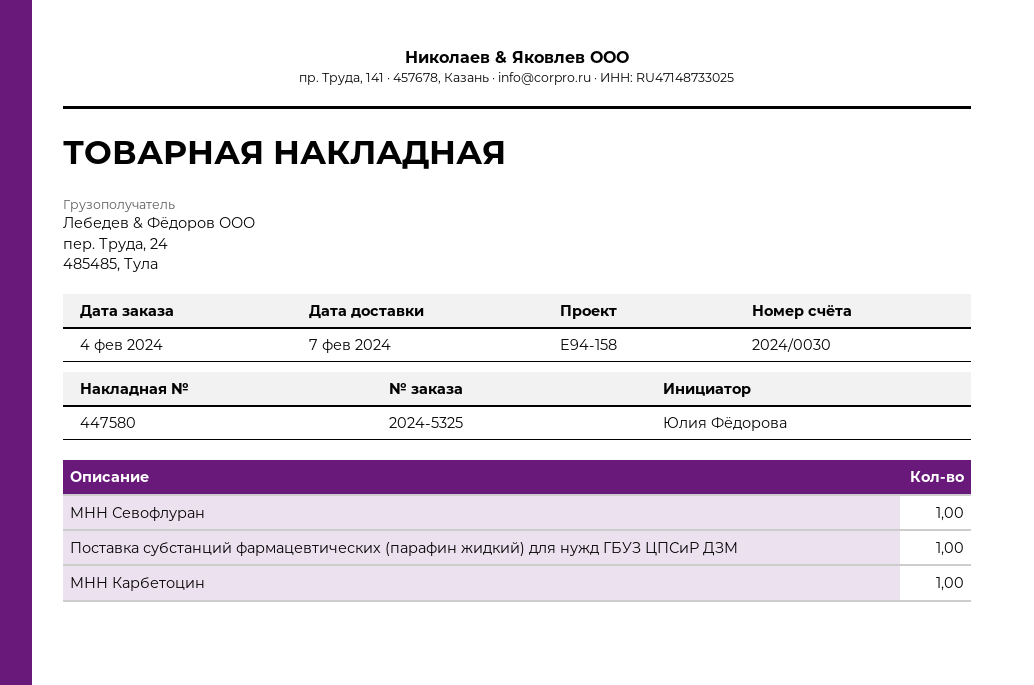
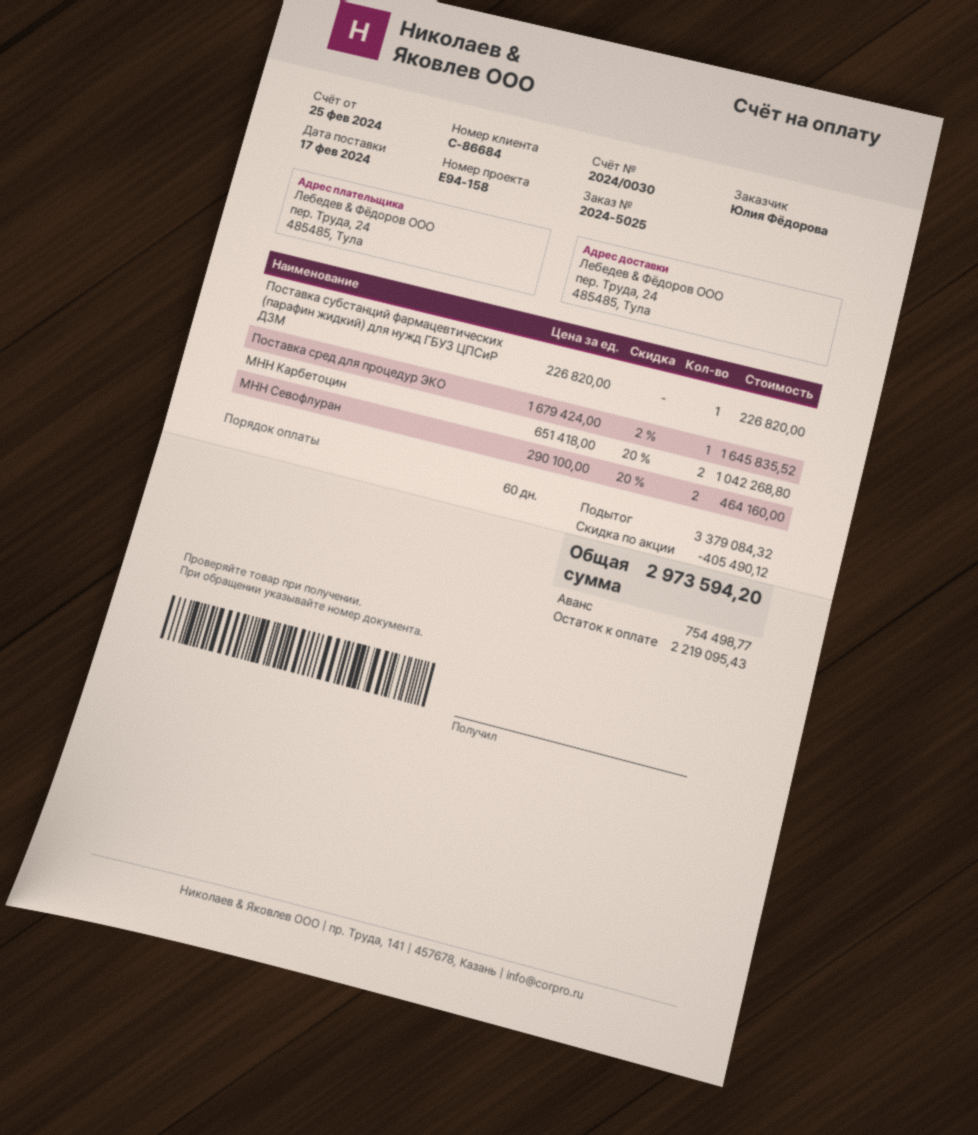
order number: 2024-5325 -> 2024-5025
delivery date: 2024-02-07 -> 2024-02-17
МНН Севофлуран: 1 -> 2
МНН Карбетоцин: 1 -> 2
Поставка сред для процедур ЭКО: none -> 1

